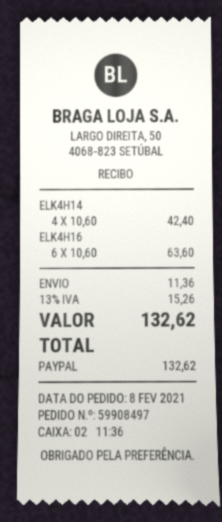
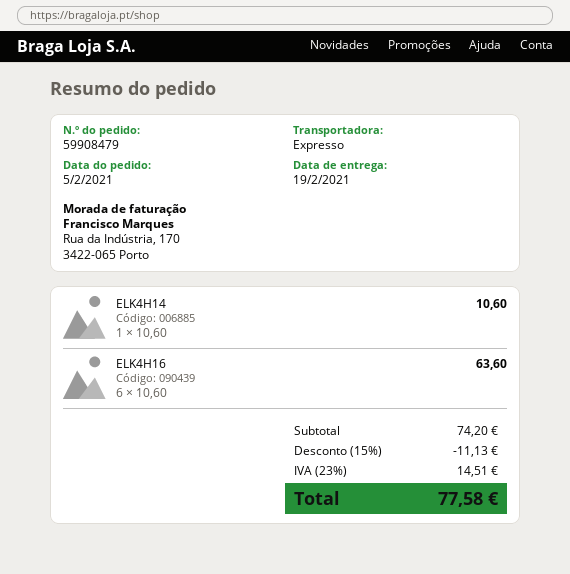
order number: 59908497 -> 59908479
order date: 2021-02-08 -> 2021-02-05
ELK4H14: 4 x 10.60 = 42.40 -> 1 x 10.60 = 10.60
discount: none -> 15% = 11.13
shipping: 11.36 -> none
tax: 13% = 15.26 -> 23% = 14.51
total: 132.62 -> 77.58

